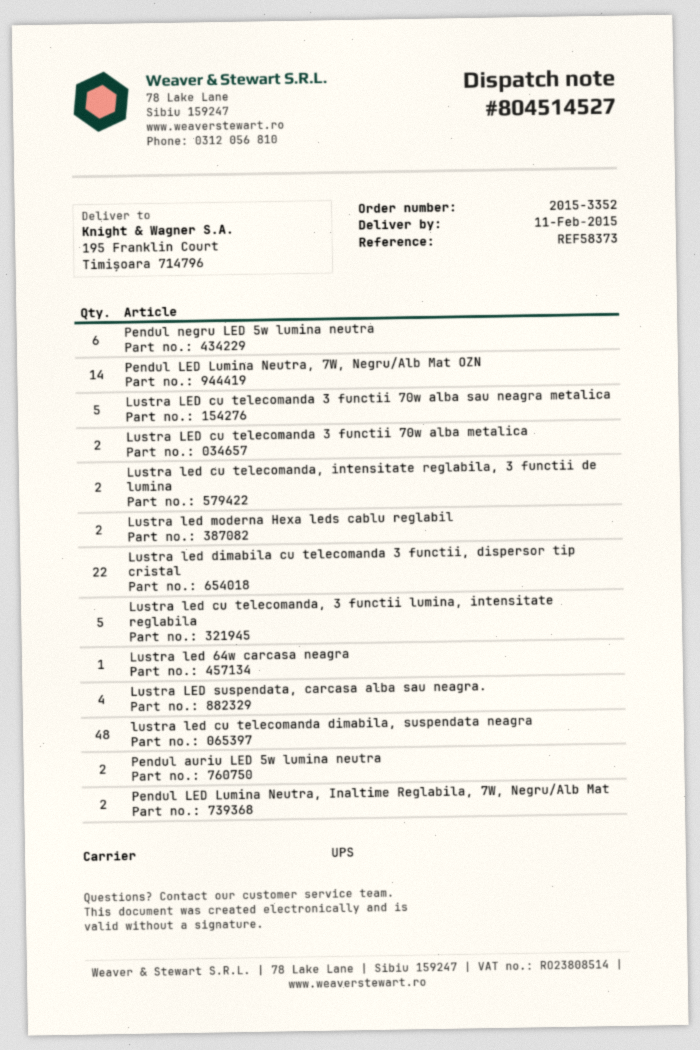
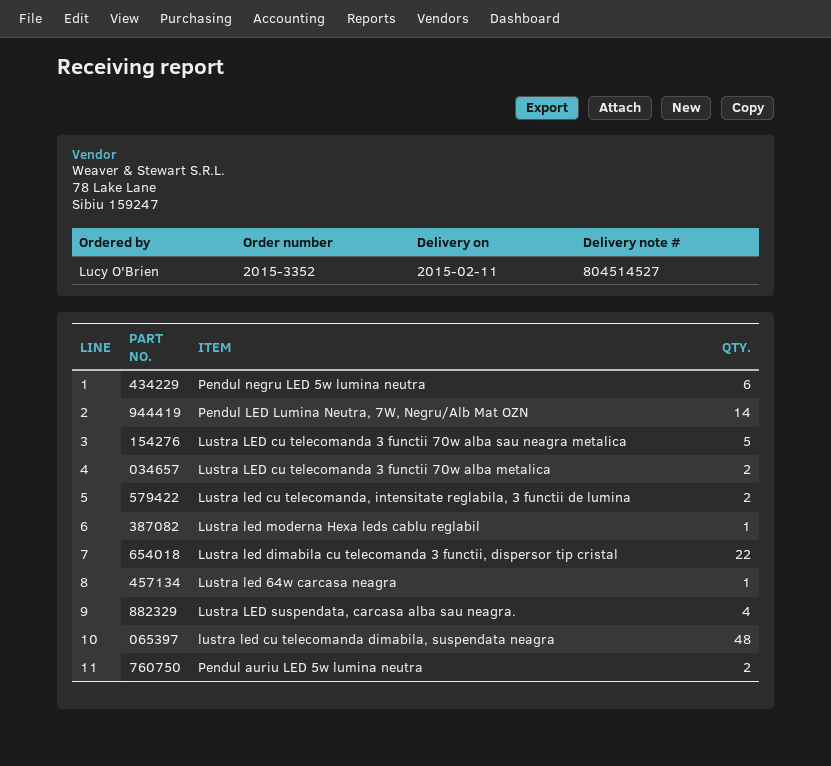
Lustra led moderna Hexa leds cablu reglabil: 2 -> 1
Lustra led cu telecomanda, 3 functii lumina, intensitate reglabila: 5 -> none
Pendul LED Lumina Neutra, Inaltime Reglabila, 7W, Negru/Alb Mat: 2 -> none

